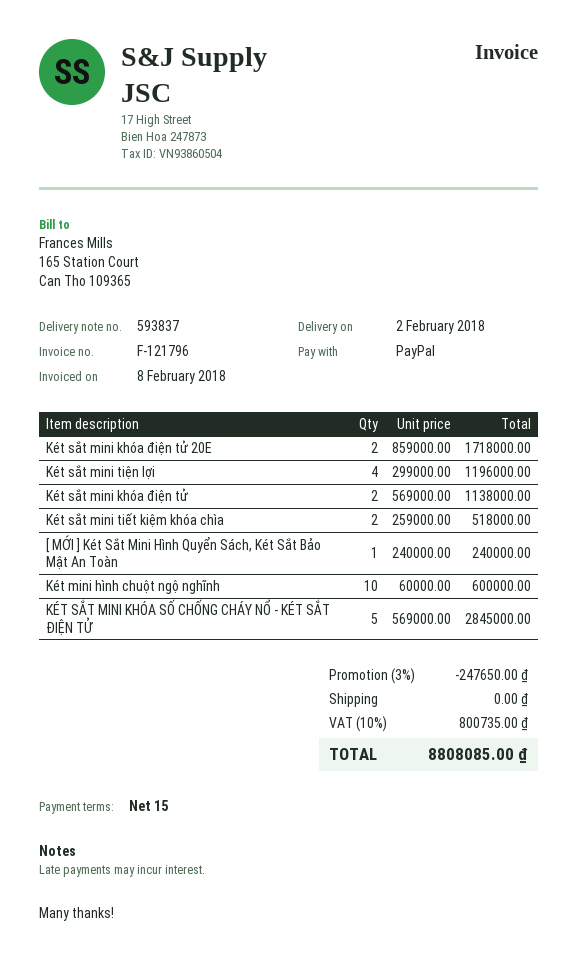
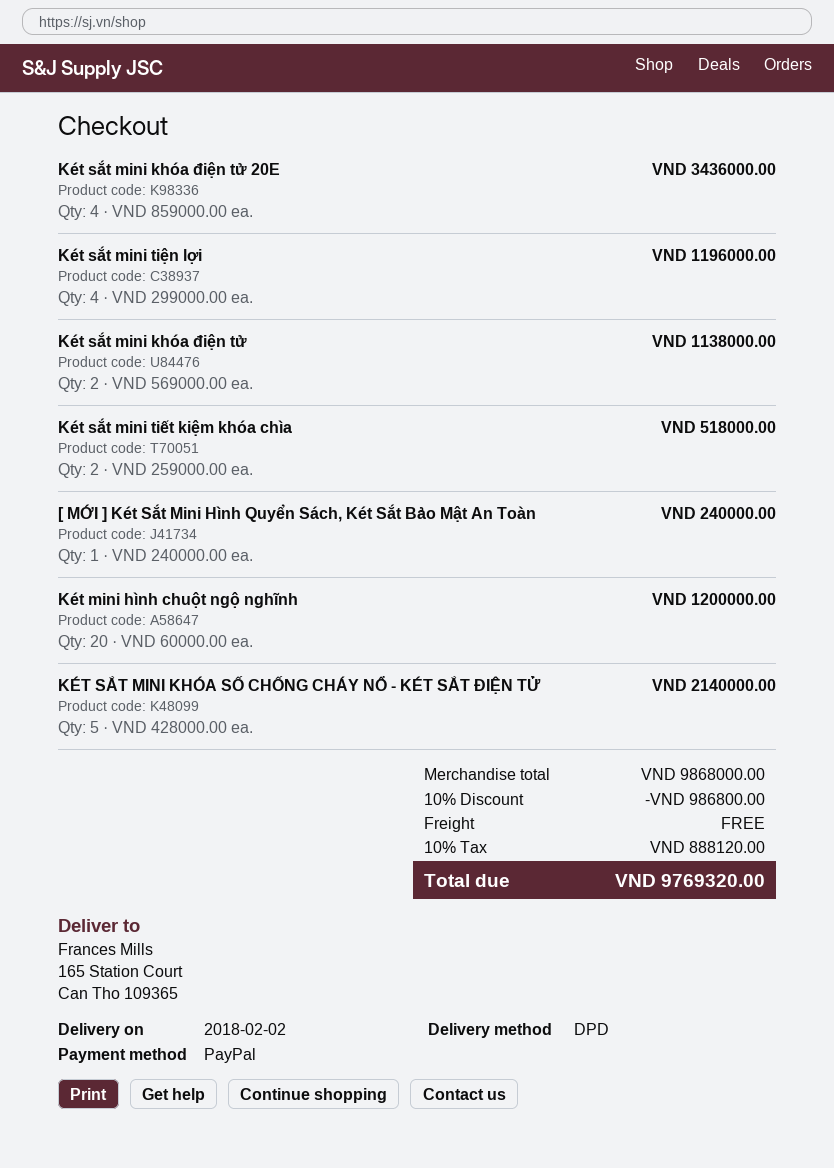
Két sắt mini khóa điện tử 20E: 2 x 859000.00 = 1718000.00 -> 4 x 859000.00 = 3436000.00
Két mini hình chuột ngộ nghĩnh: 10 x 60000.00 = 600000.00 -> 20 x 60000.00 = 1200000.00
KÉT SẮT MINI KHÓA SỐ CHỐNG CHÁY NỔ - KÉT SẮT ĐIỆN TỬ: 5 x 569000.00 = 2845000.00 -> 5 x 428000.00 = 2140000.00
discount: 3% = 247650.00 -> 10% = 986800.00
tax: 10% = 800735.00 -> 10% = 888120.00
total: 8808085.00 -> 9769320.00

